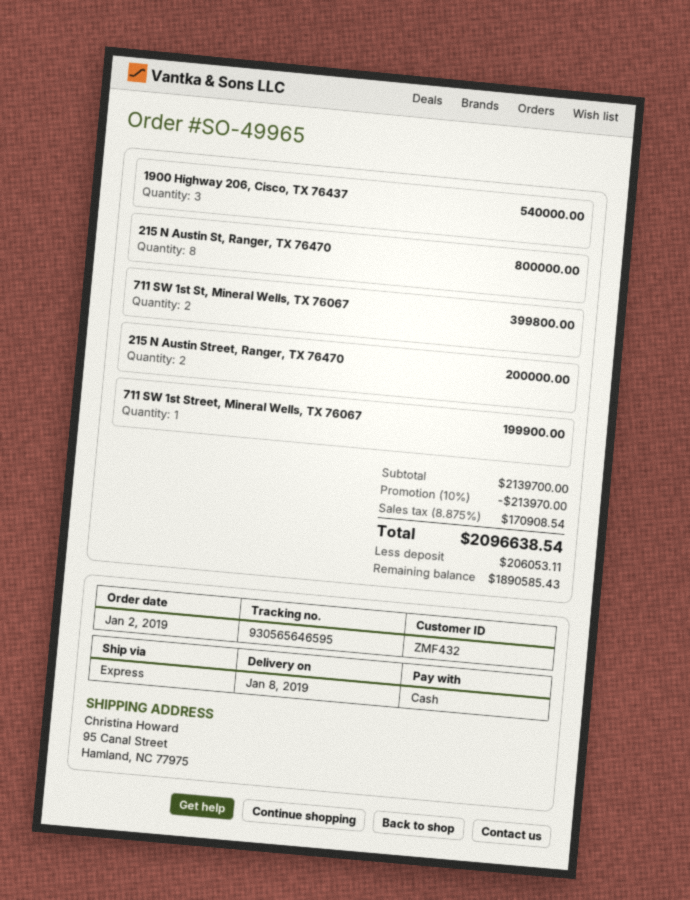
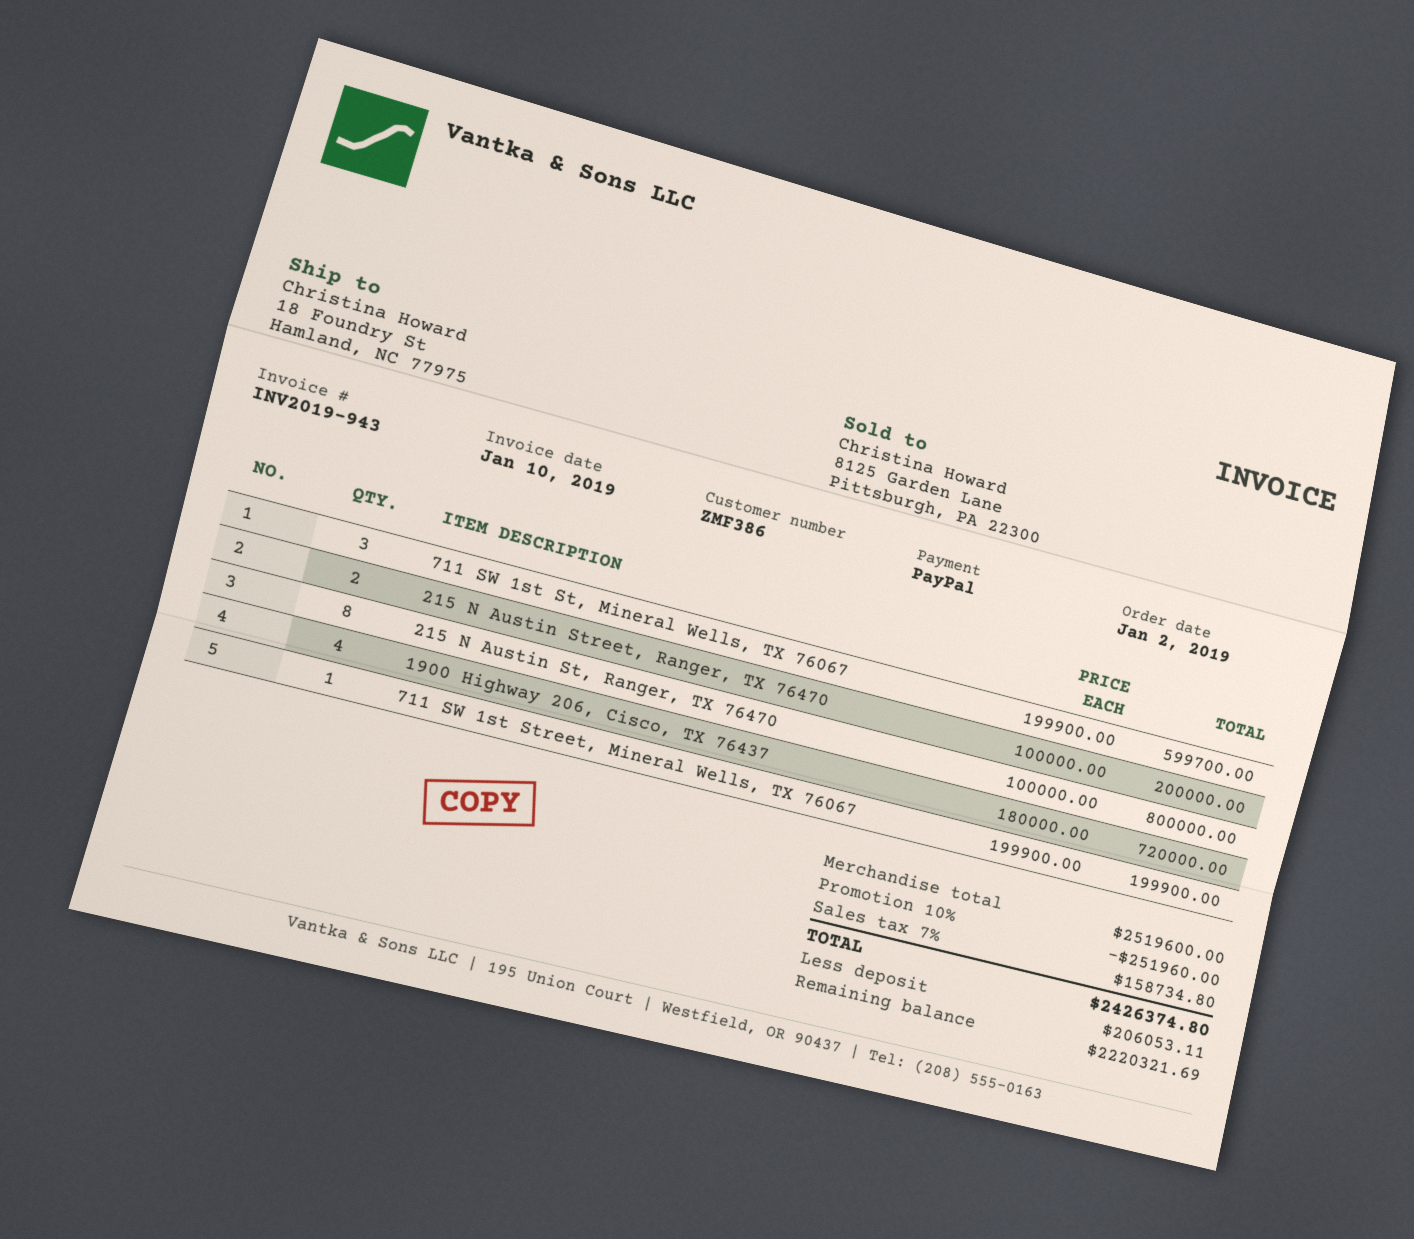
customer number: ZMF432 -> ZMF386
payment method: cash -> PayPal
ship to: 95 Canal Street, Hamland, NC 77975 -> 18 Foundry St, Hamland, NC 77975
1900 Highway 206, Cisco, TX 76437: 3 for 540000.00 -> 4 for 720000.00
711 SW 1st St, Mineral Wells, TX 76067: 2 for 399800.00 -> 3 for 599700.00
subtotal: 2139700.00 -> 2519600.00
discount: 10% = 213970.00 -> 10% = 251960.00
tax: 8.875% = 170908.54 -> 7% = 158734.80
total: 2096638.54 -> 2426374.80
balance: 1890585.43 -> 2220321.69

